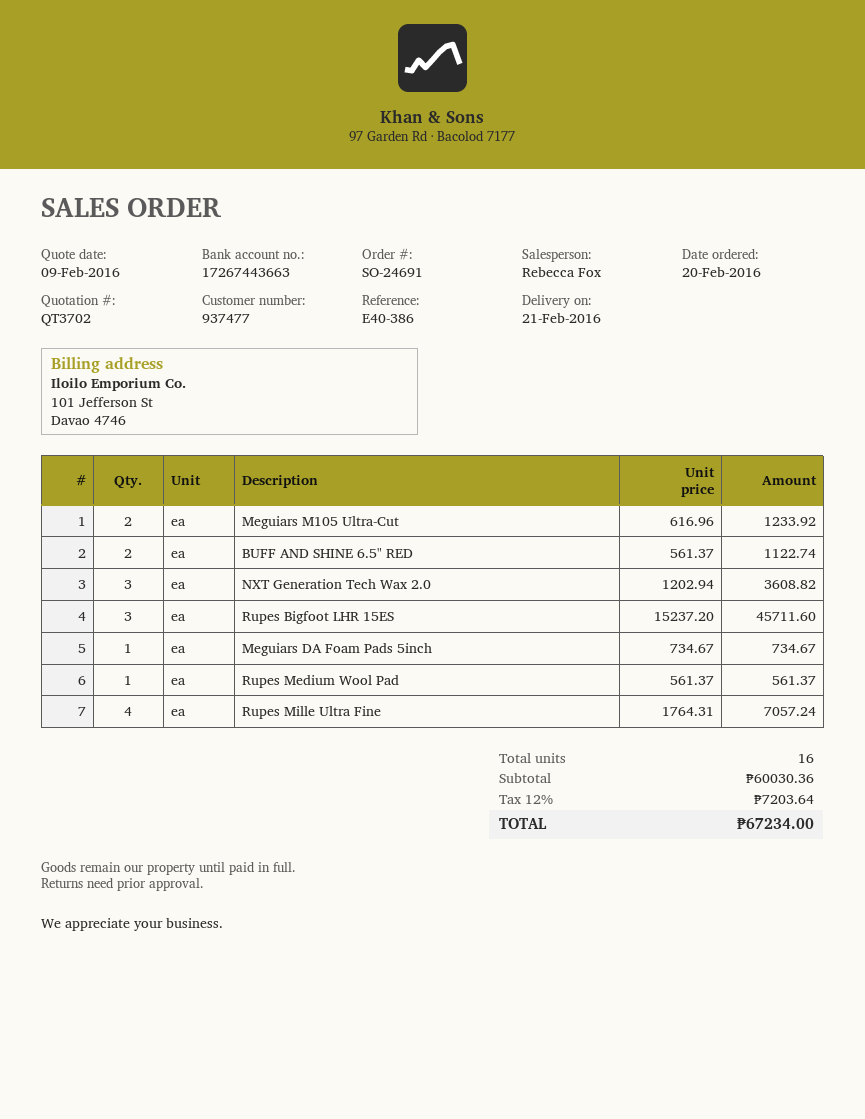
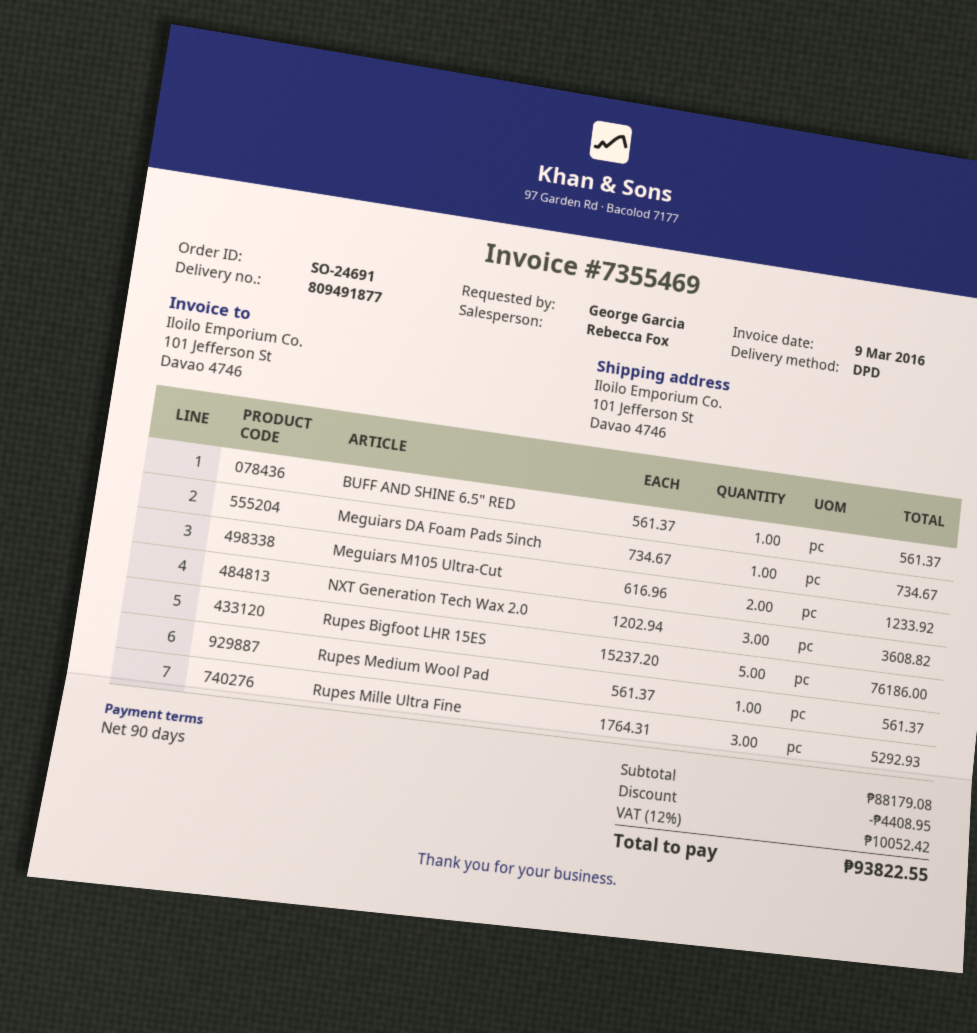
BUFF AND SHINE 6.5" RED: 2 x 561.37 = 1122.74 -> 1 x 561.37 = 561.37
Rupes Bigfoot LHR 15ES: 3 x 15237.20 = 45711.60 -> 5 x 15237.20 = 76186.00
Rupes Mille Ultra Fine: 4 x 1764.31 = 7057.24 -> 3 x 1764.31 = 5292.93
subtotal: 60030.36 -> 88179.08
discount: none -> 4408.95
tax: 12% = 7203.64 -> 12% = 10052.42
total: 67234.00 -> 93822.55

